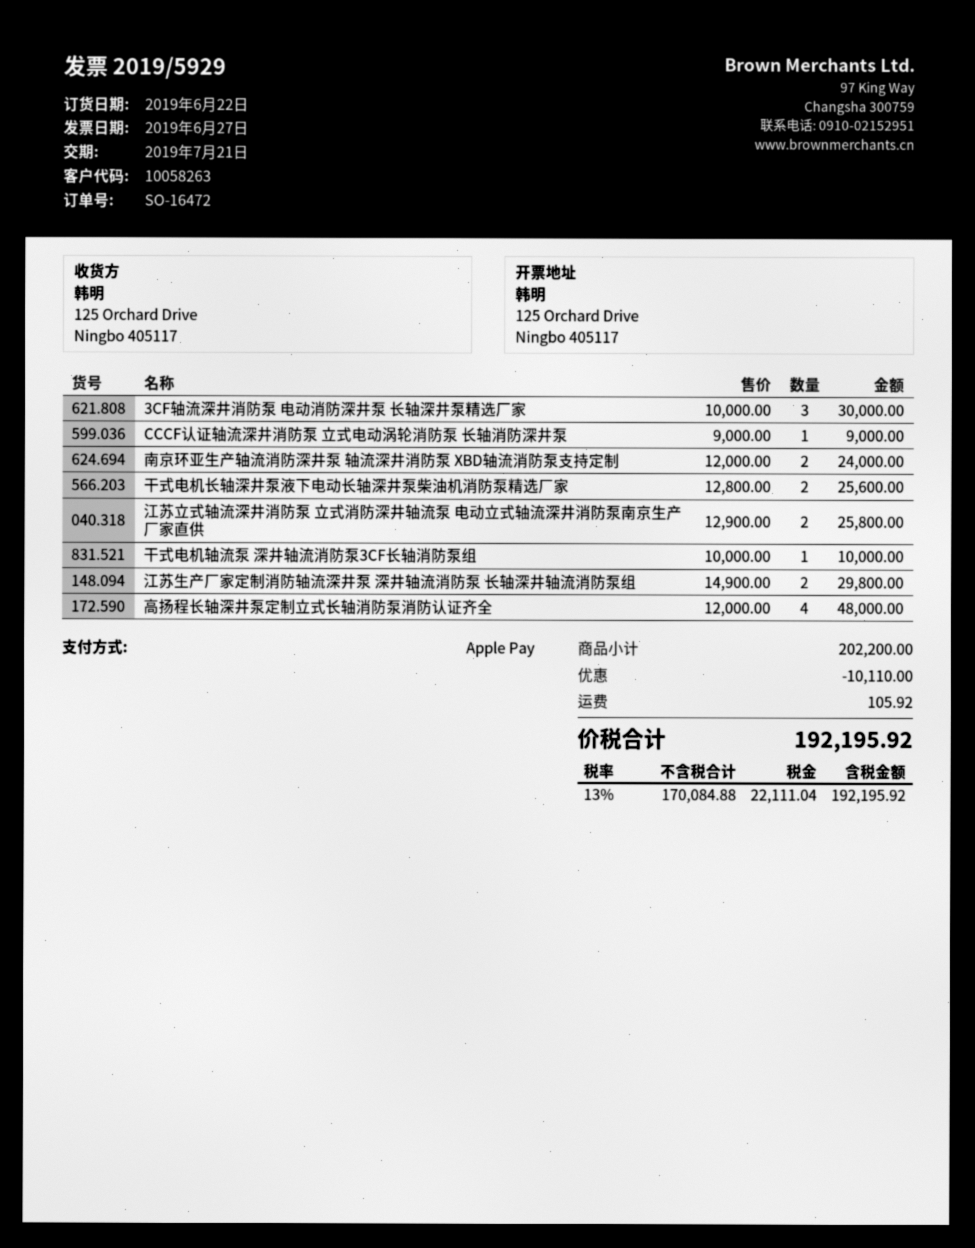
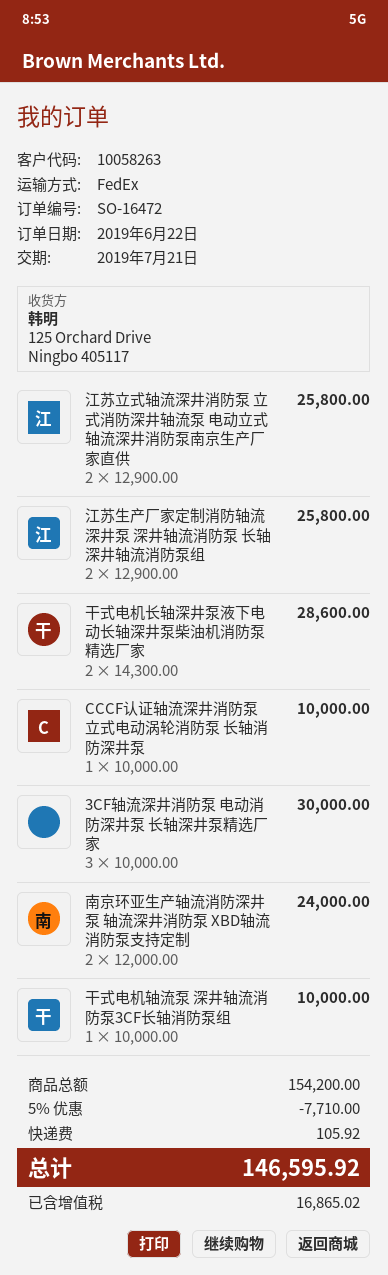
CCCF认证轴流深井消防泵 立式电动涡轮消防泵 长轴消防深井泵: 1 x 9000.00 = 9000.00 -> 1 x 10000.00 = 10000.00
干式电机长轴深井泵液下电动长轴深井泵柴油机消防泵精选厂家: 2 x 12800.00 = 25600.00 -> 2 x 14300.00 = 28600.00
江苏生产厂家定制消防轴流深井泵 深井轴流消防泵 长轴深井轴流消防泵组: 2 x 14900.00 = 29800.00 -> 2 x 12900.00 = 25800.00
高扬程长轴深井泵定制立式长轴消防泵消防认证齐全: 4 x 12000.00 = 48000.00 -> none
subtotal: 202200.00 -> 154200.00
discount: 10110.00 -> 7710.00
tax: 22111.04 -> 16865.02
total: 192195.92 -> 146595.92

